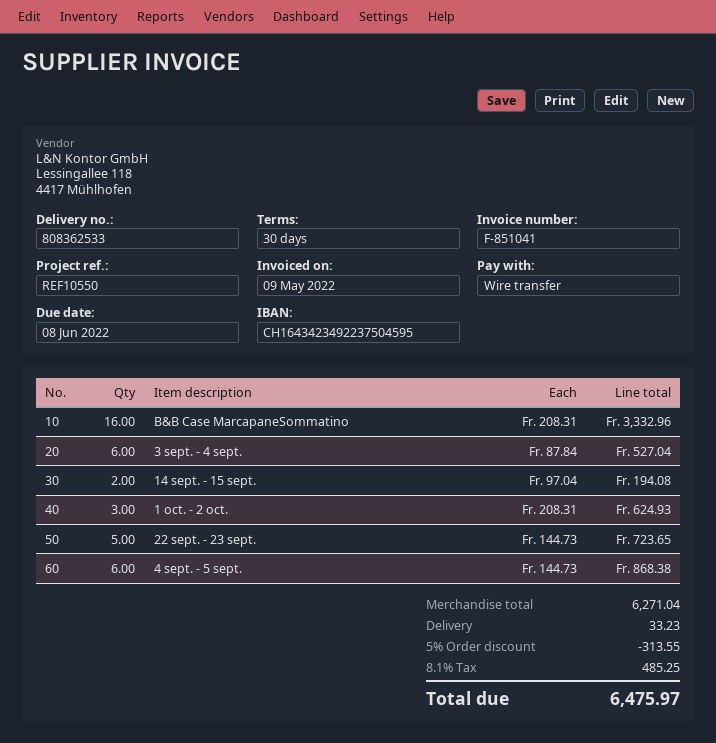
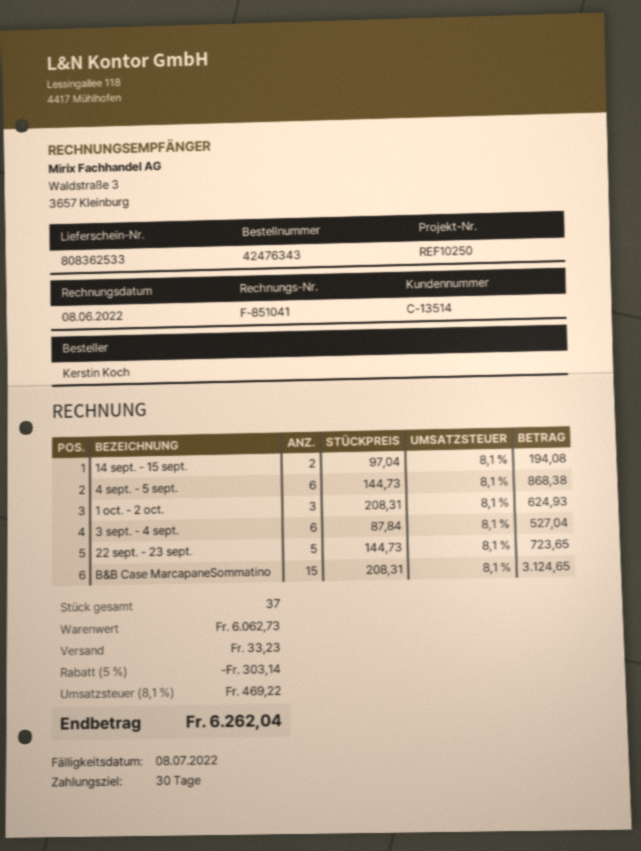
invoice date: 2022-05-09 -> 2022-06-08
due date: 2022-06-08 -> 2022-07-08
reference: REF10550 -> REF10250
B&B Case MarcapaneSommatino: 16 x 208.31 = 3332.96 -> 15 x 208.31 = 3124.65
subtotal: 6271.04 -> 6062.73
discount: 5% = 313.55 -> 5% = 303.14
tax: 8.1% = 485.25 -> 8.1% = 469.22
total: 6475.97 -> 6262.04

